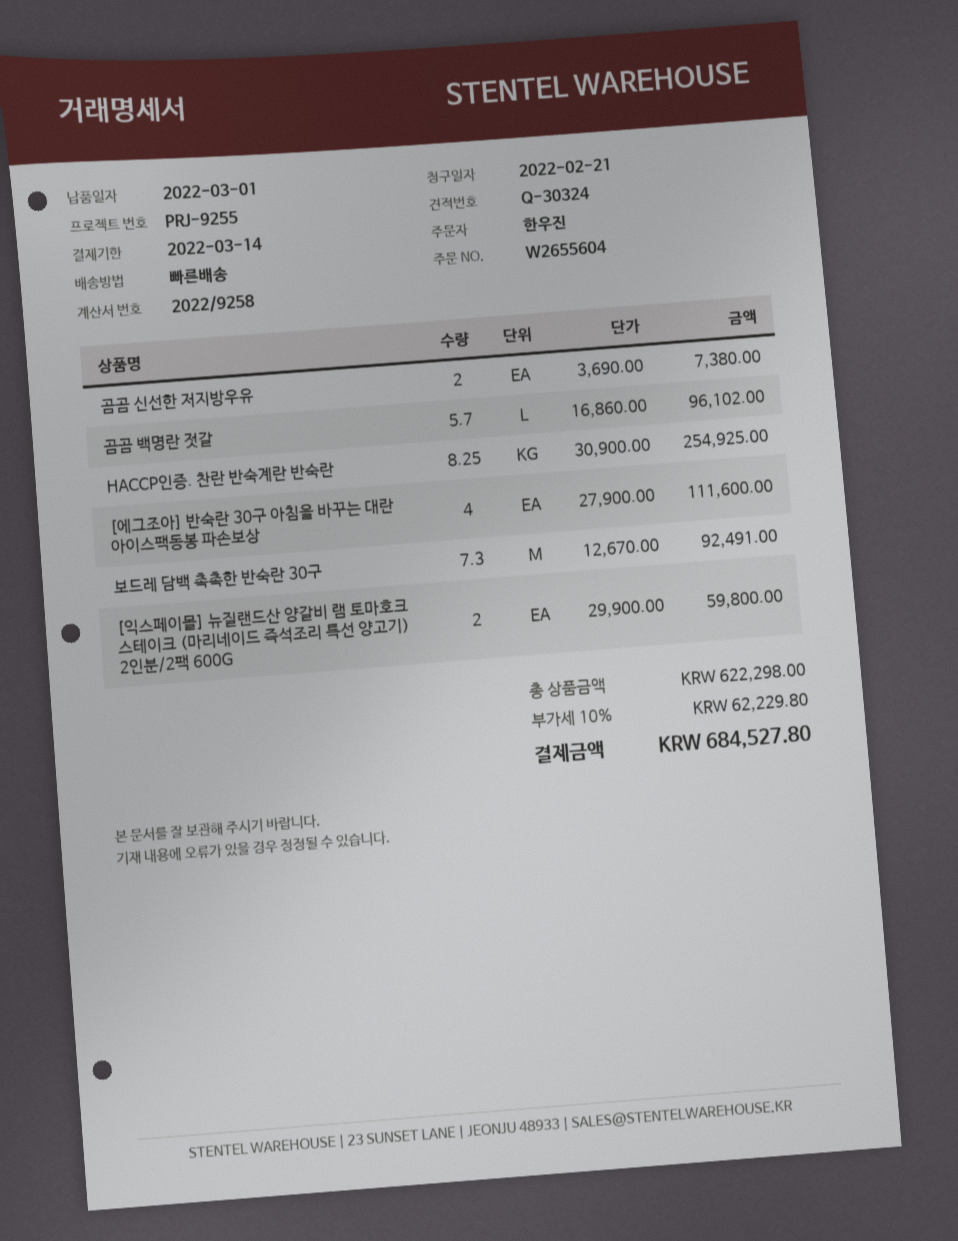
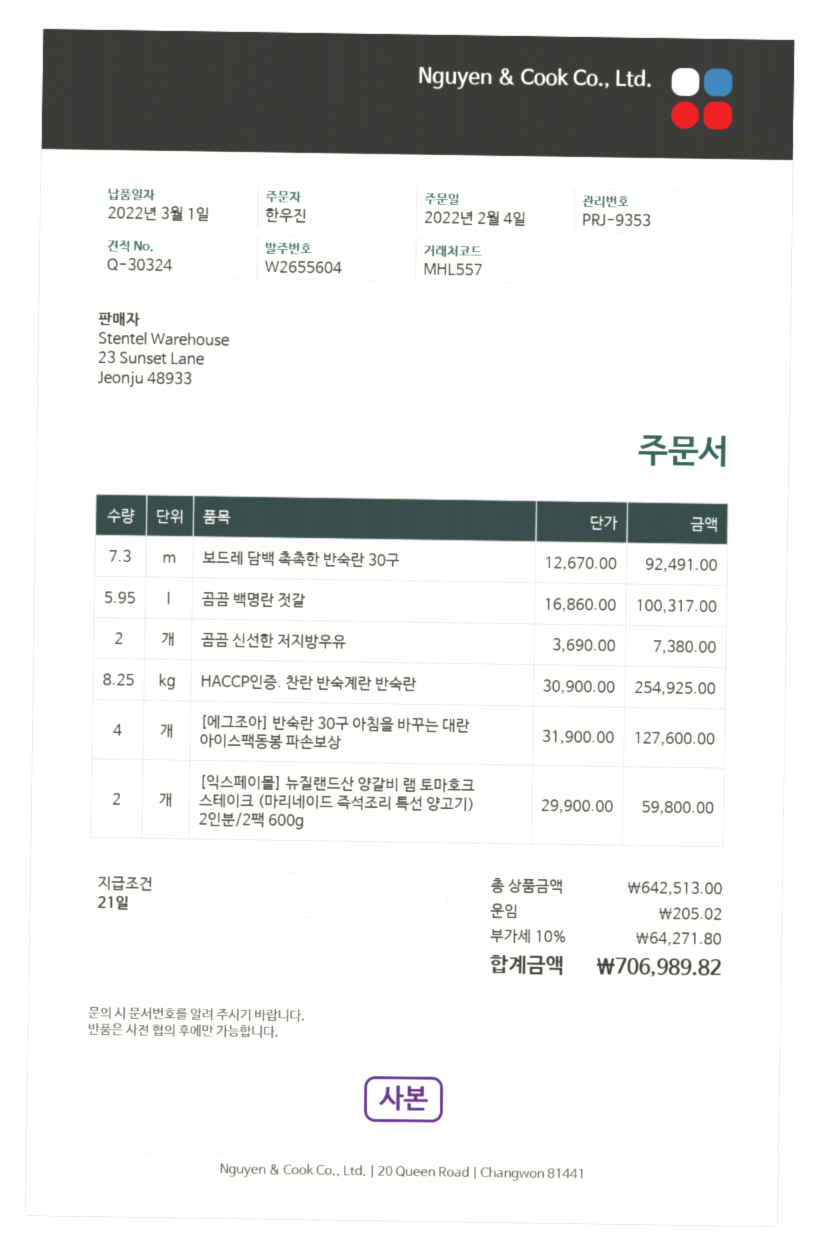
reference: PRJ-9255 -> PRJ-9353
곰곰 백명란 젓갈: 5.7 x 16860.00 = 96102.00 -> 5.95 x 16860.00 = 100317.00
[에그조아] 반숙란 30구 아침을 바꾸는 대란 아이스팩동봉 파손보상: 4 x 27900.00 = 111600.00 -> 4 x 31900.00 = 127600.00
subtotal: 622298.00 -> 642513.00
shipping: none -> 205.02
tax: 10% = 62229.80 -> 10% = 64271.80
total: 684527.80 -> 706989.82

